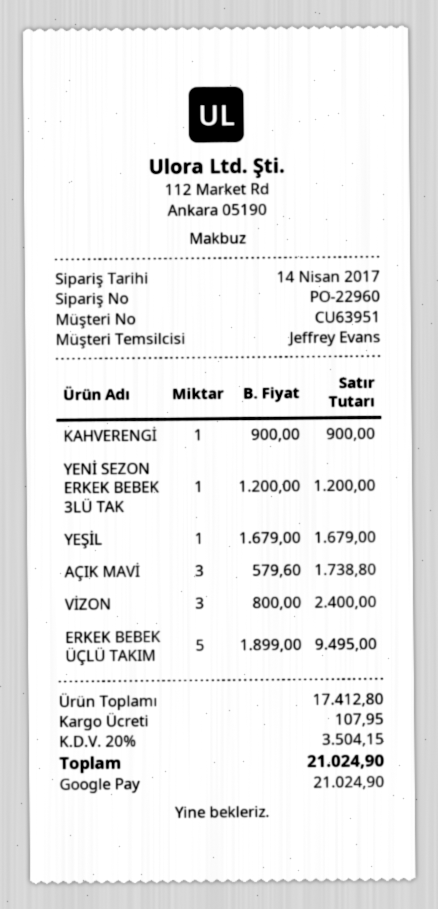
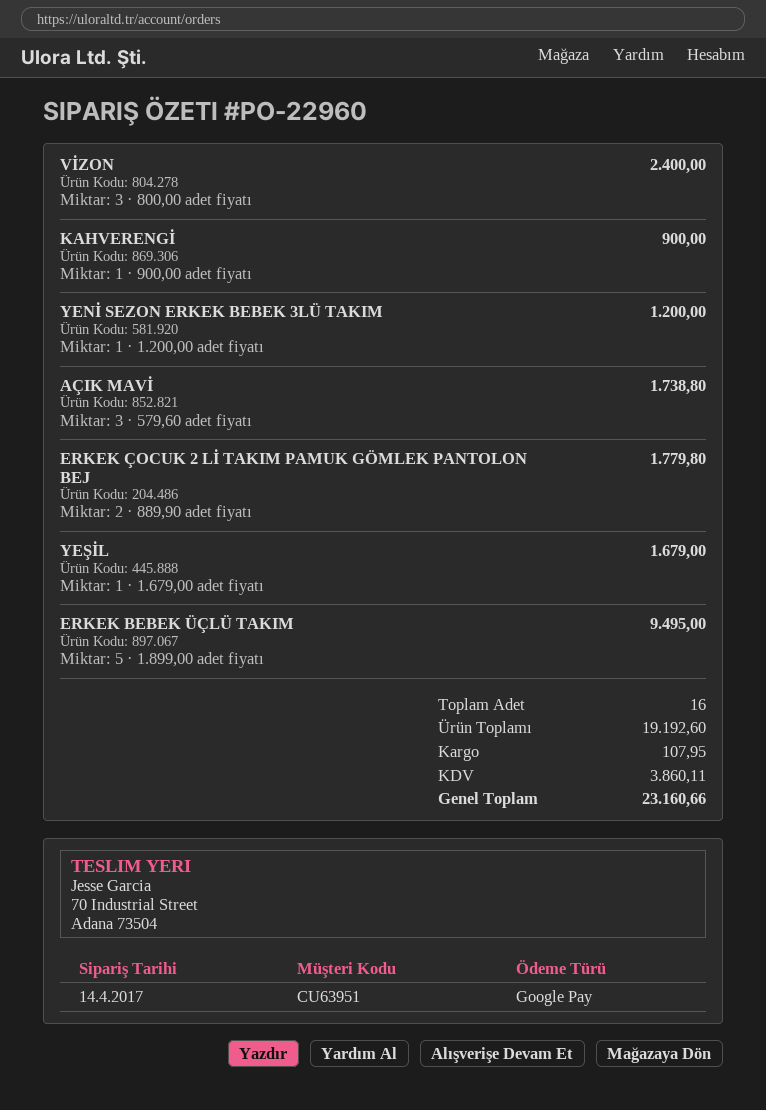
ERKEK ÇOCUK 2 Lİ TAKIM PAMUK GÖMLEK PANTOLON BEJ: none -> 2 x 889.90 = 1779.80
subtotal: 17412.80 -> 19192.60
tax: 3504.15 -> 3860.11
total: 21024.90 -> 23160.66

